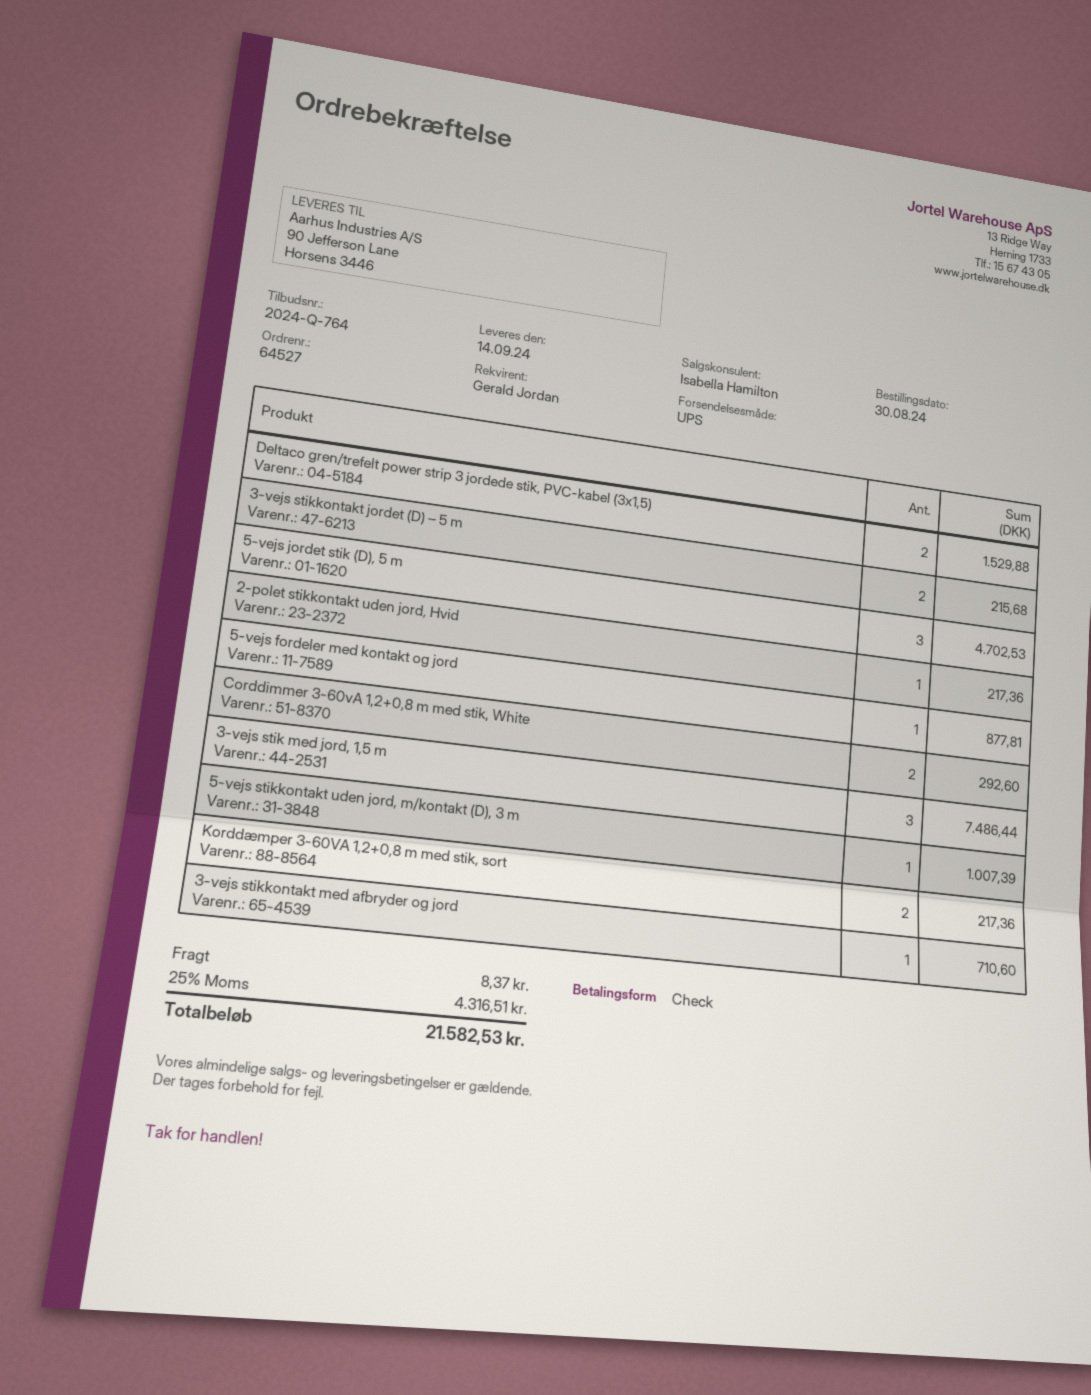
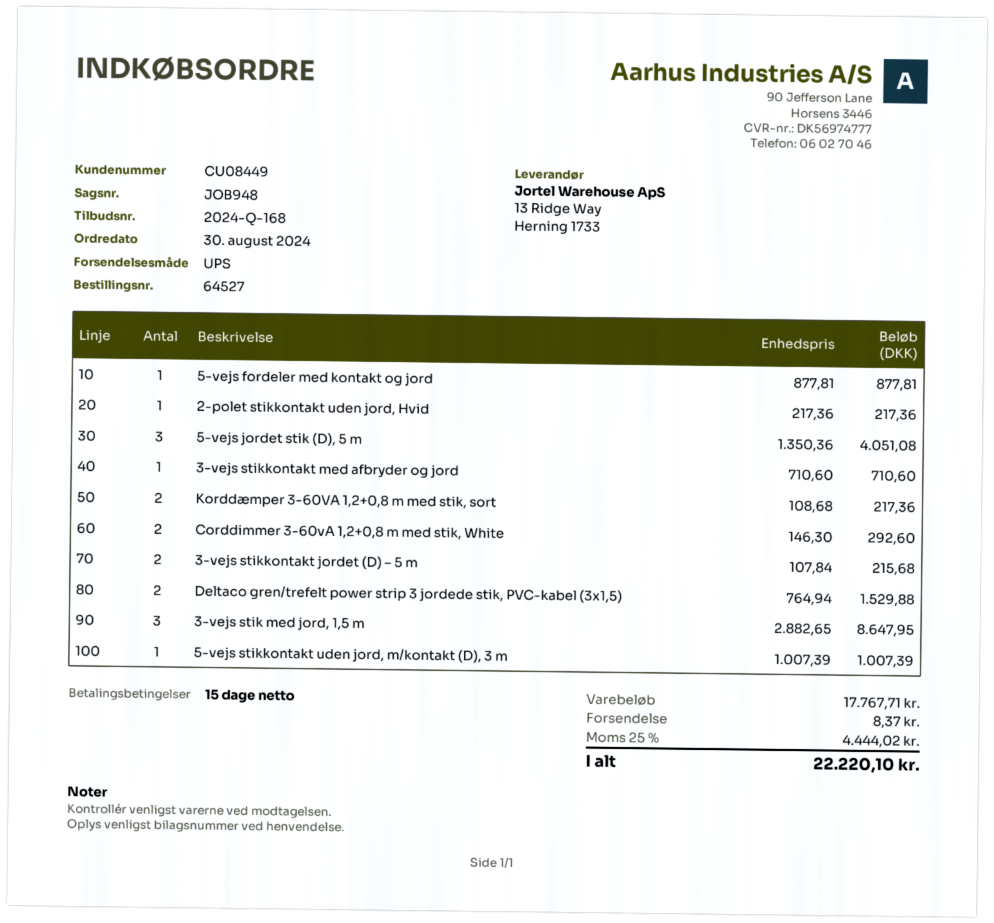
quote number: 2024-Q-764 -> 2024-Q-168
5-vejs jordet stik (D), 5 m: 3 for 4702.53 -> 3 for 4051.08
3-vejs stik med jord, 1,5 m: 3 for 7486.44 -> 3 for 8647.95
tax: 25% = 4316.51 -> 25% = 4444.02
total: 21582.53 -> 22220.10

